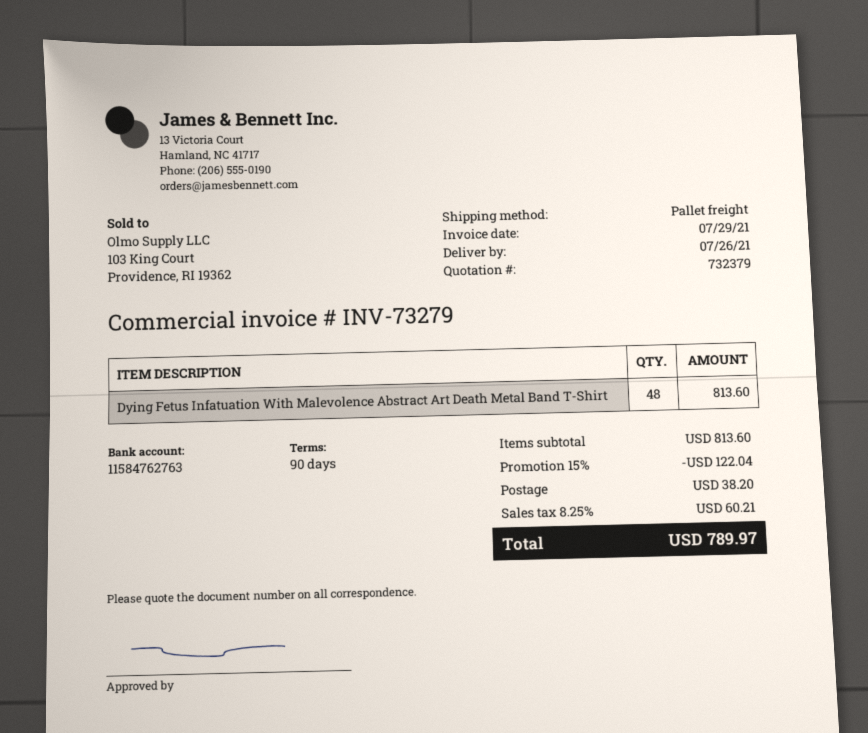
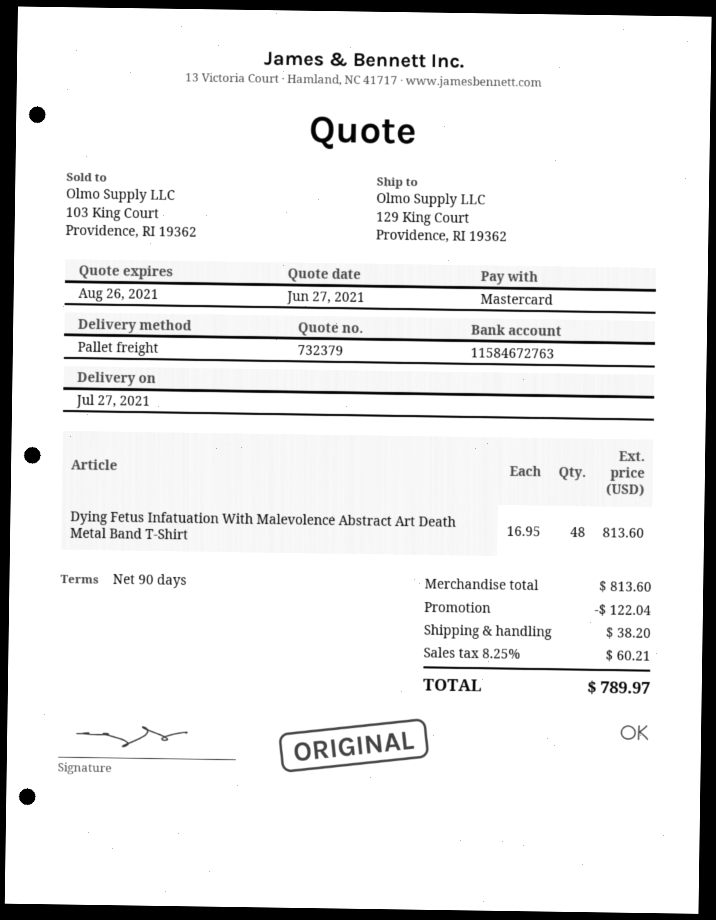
delivery date: 2021-07-26 -> 2021-07-27
bank account: 11584762763 -> 11584672763

